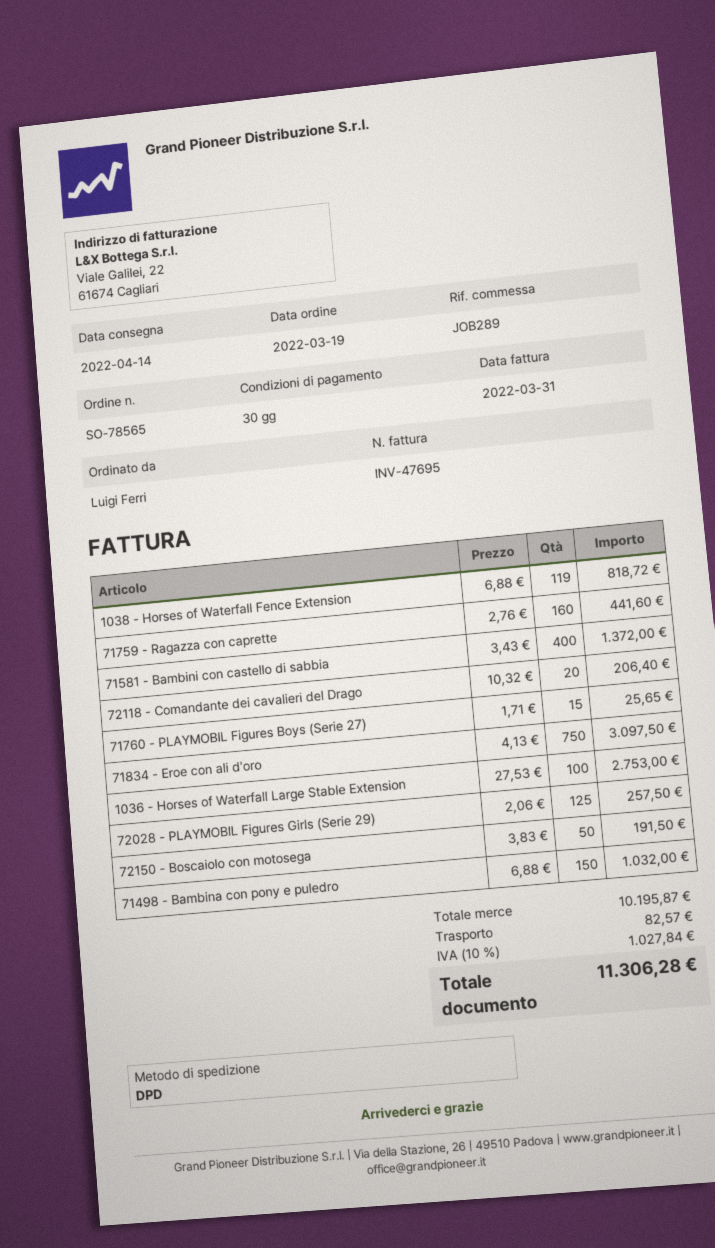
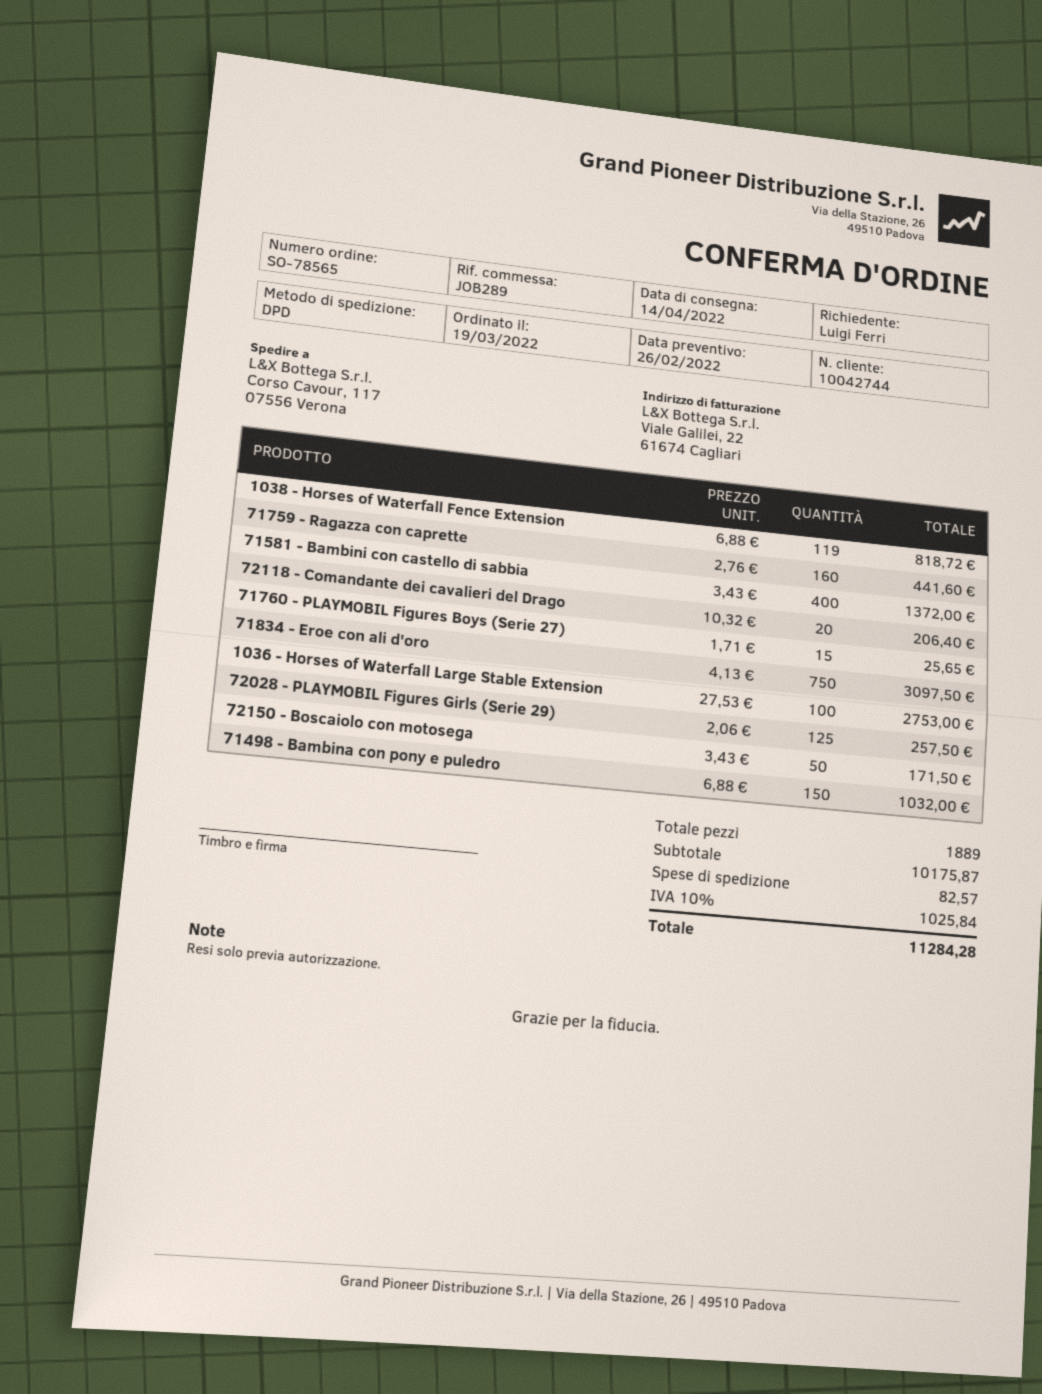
72150 - Boscaiolo con motosega: 50 x 3.83 = 191.50 -> 50 x 3.43 = 171.50
subtotal: 10195.87 -> 10175.87
tax: 10% = 1027.84 -> 10% = 1025.84
total: 11306.28 -> 11284.28

